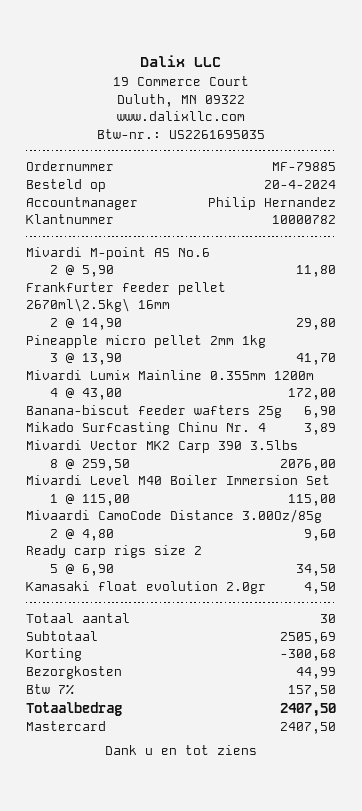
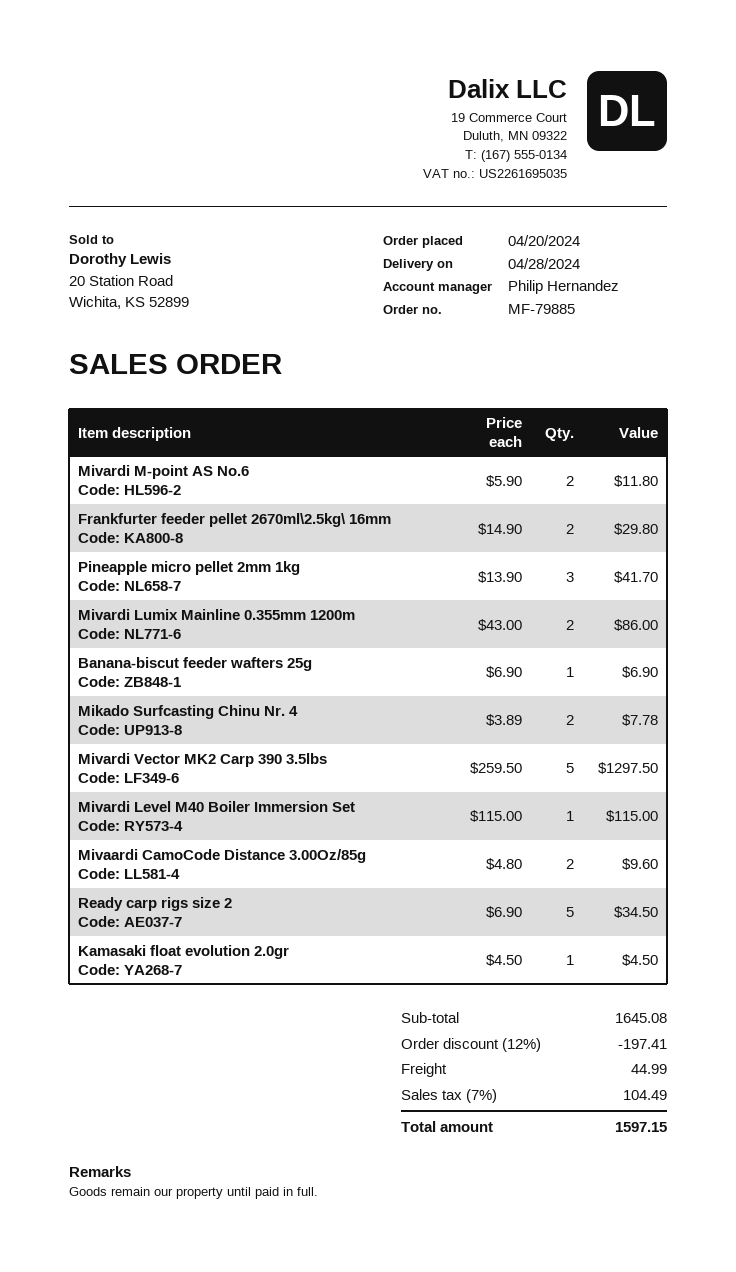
Mivardi Lumix Mainline 0.355mm 1200m: 4 x 43.00 = 172.00 -> 2 x 43.00 = 86.00
Mikado Surfcasting Chinu Nr. 4: 1 x 3.89 = 3.89 -> 2 x 3.89 = 7.78
Mivardi Vector MK2 Carp 390 3.5lbs: 8 x 259.50 = 2076.00 -> 5 x 259.50 = 1297.50
subtotal: 2505.69 -> 1645.08
discount: 300.68 -> 197.41
tax: 7% = 157.50 -> 7% = 104.49
total: 2407.50 -> 1597.15

